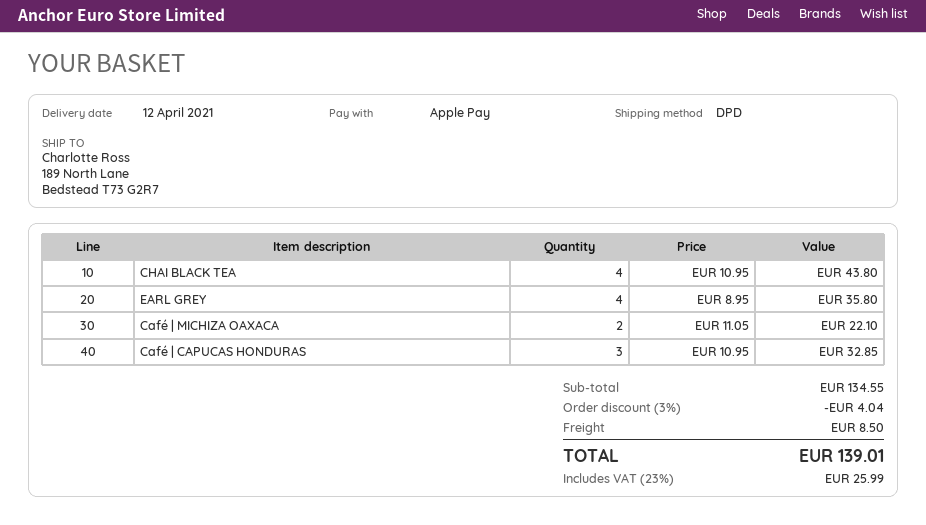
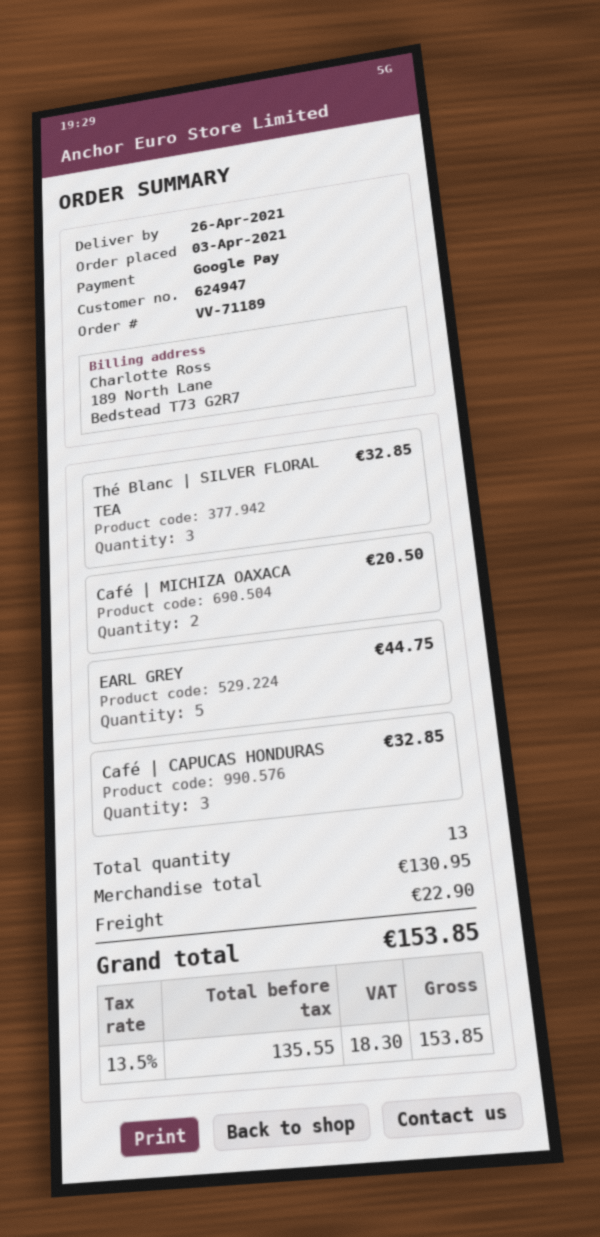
delivery date: 2021-04-12 -> 2021-04-26
payment method: Apple Pay -> Google Pay
CHAI BLACK TEA: 4 for 43.80 -> none
EARL GREY: 4 for 35.80 -> 5 for 44.75
Café | MICHIZA OAXACA: 2 for 22.10 -> 2 for 20.50
Thé Blanc | SILVER FLORAL TEA: none -> 3 for 32.85
subtotal: 134.55 -> 130.95
discount: 3% = 4.04 -> none
shipping: 8.50 -> 22.90
tax: 23% = 25.99 -> 13.5% = 18.30
total: 139.01 -> 153.85

